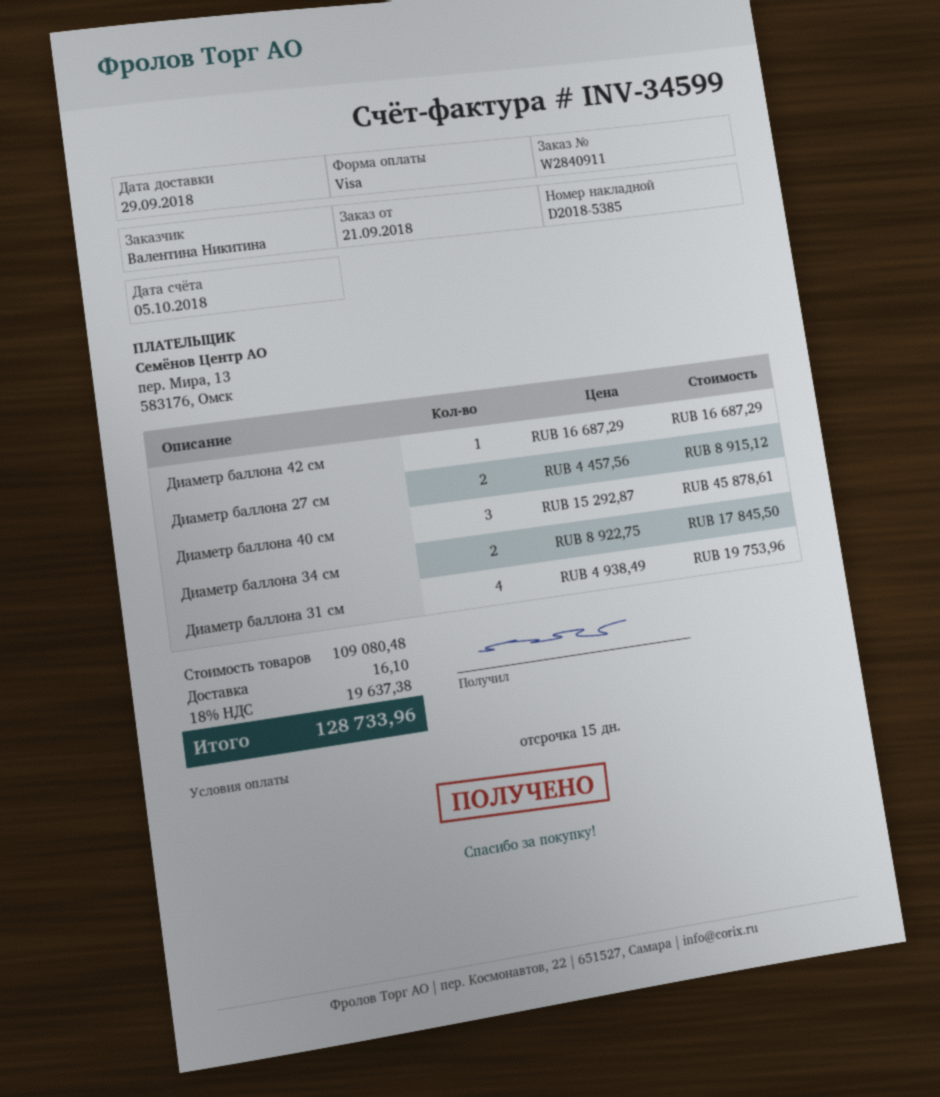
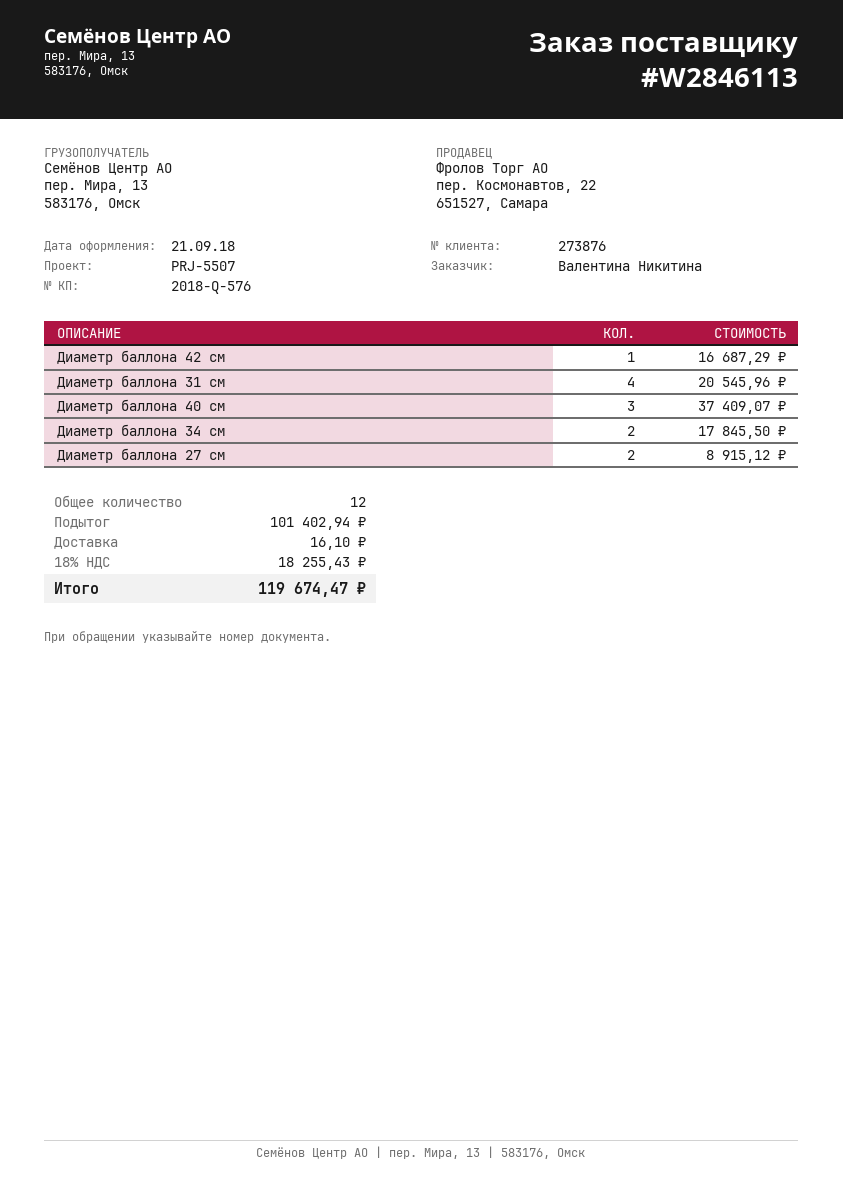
order number: W2840911 -> W2846113
Диаметр баллона 40 см: 3 for 45878.61 -> 3 for 37409.07
Диаметр баллона 31 см: 4 for 19753.96 -> 4 for 20545.96
subtotal: 109080.48 -> 101402.94
tax: 18% = 19637.38 -> 18% = 18255.43
total: 128733.96 -> 119674.47

